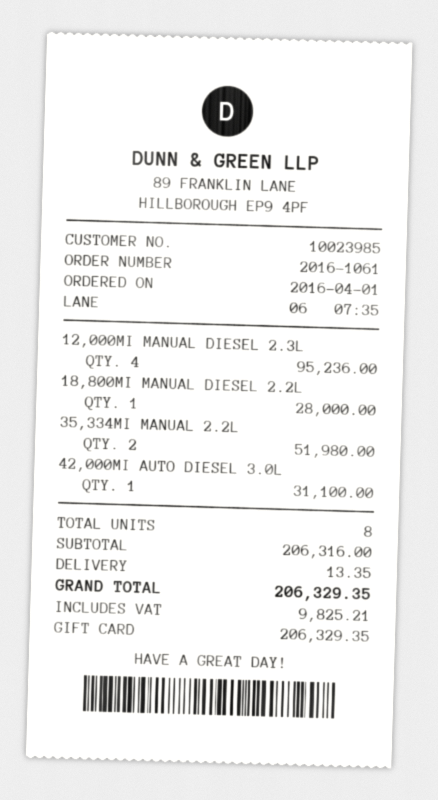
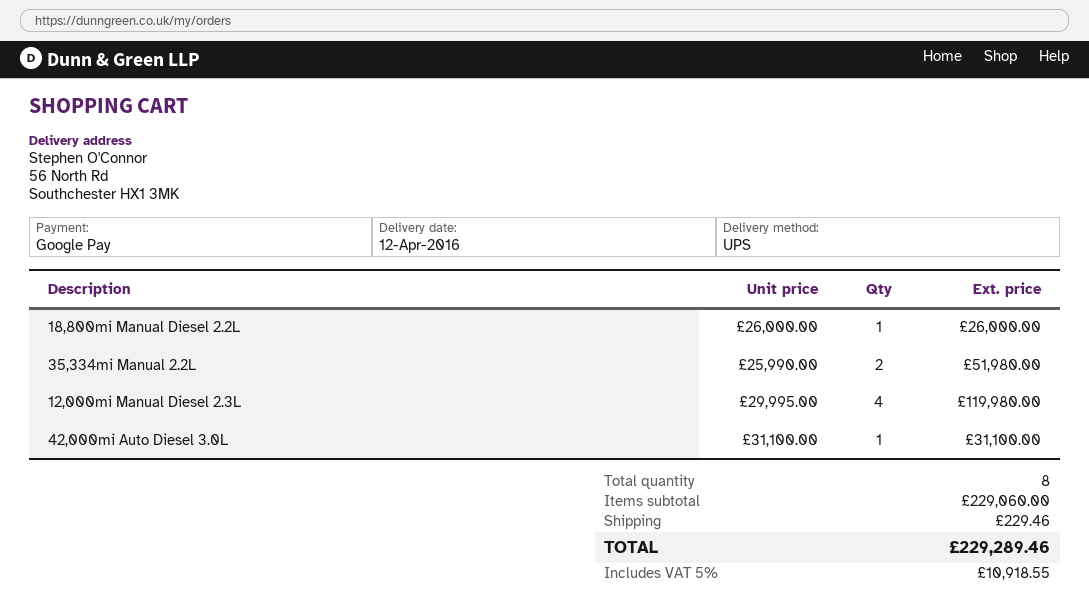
payment method: gift card -> Google Pay
12,000MI MANUAL DIESEL 2.3L: 4 for 95236.00 -> 4 for 119980.00
18,800MI MANUAL DIESEL 2.2L: 1 for 28000.00 -> 1 for 26000.00
subtotal: 206316.00 -> 229060.00
shipping: 13.35 -> 229.46
tax: 9825.21 -> 10918.55
total: 206329.35 -> 229289.46

